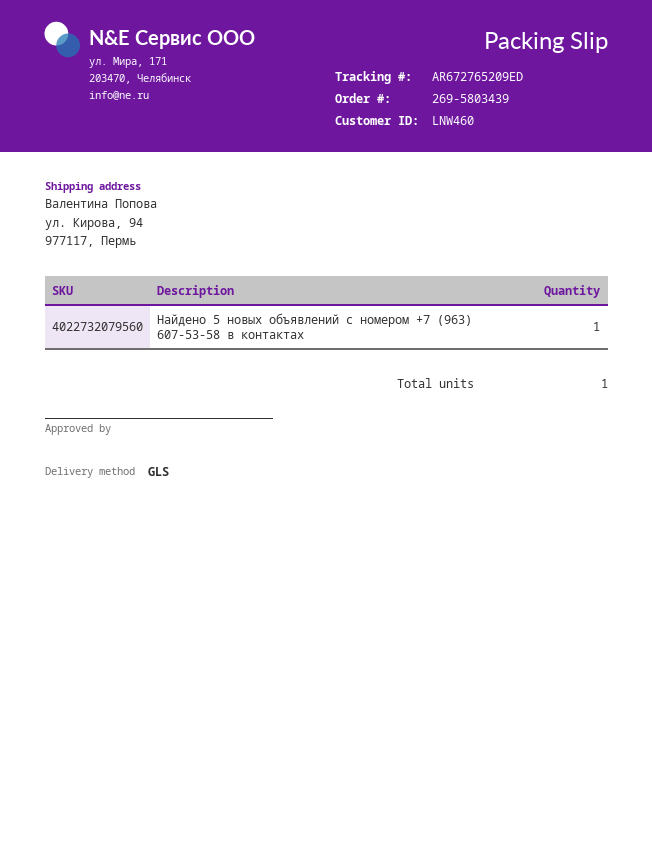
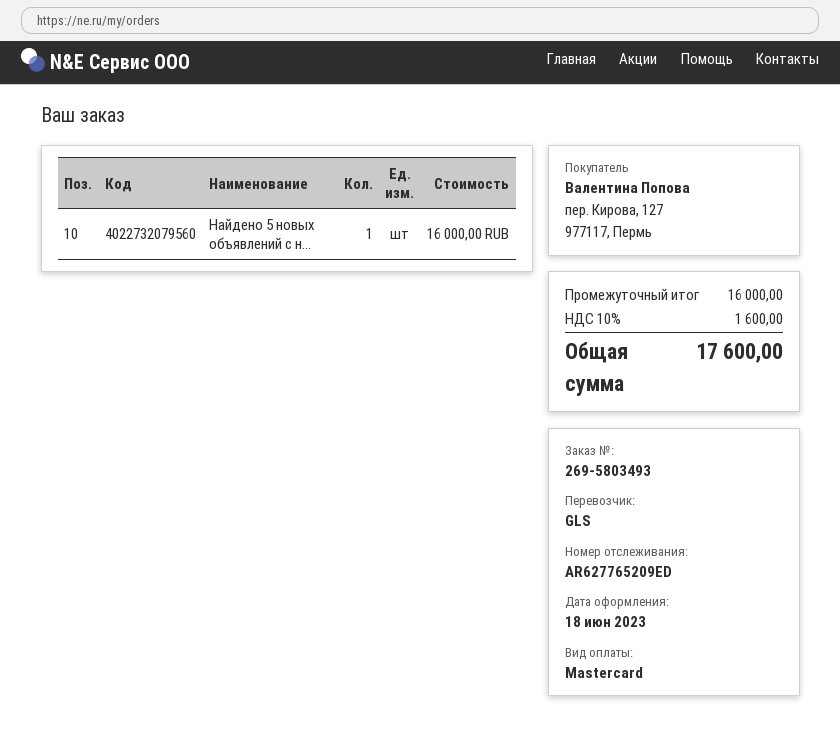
order number: 269-5803439 -> 269-5803493
tracking number: AR672765209ED -> AR627765209ED

